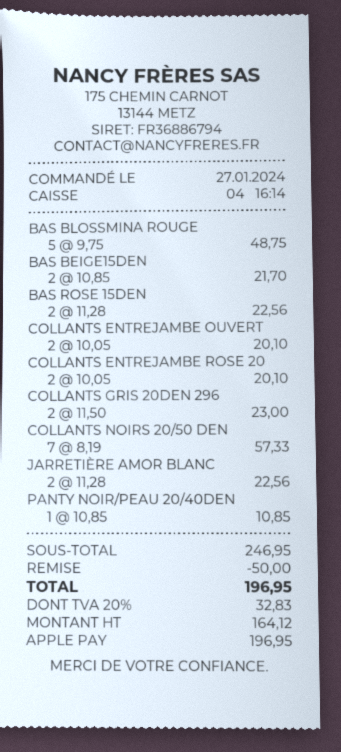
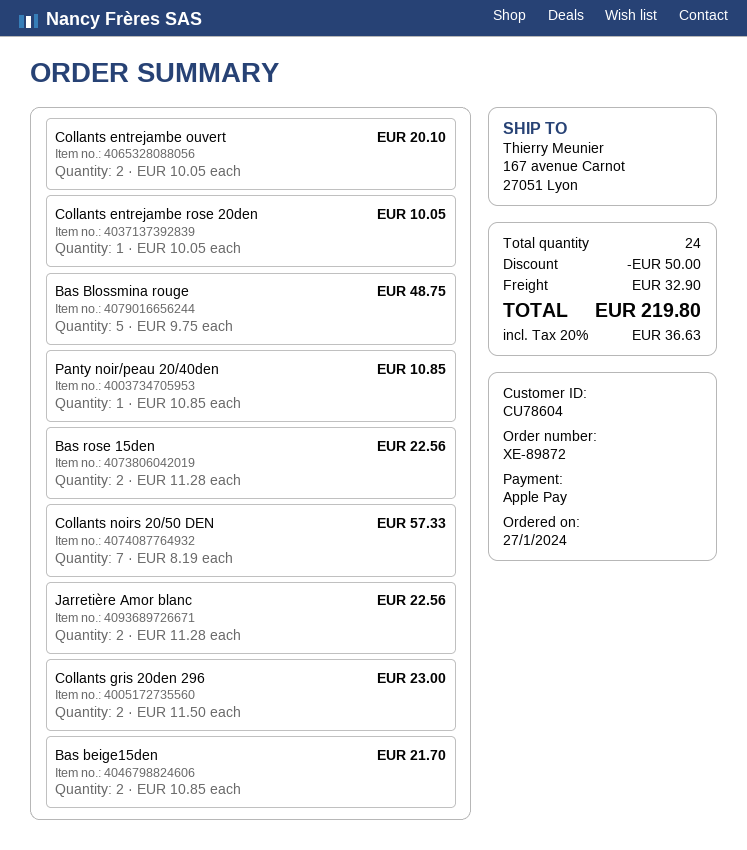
COLLANTS ENTREJAMBE ROSE 20: 2 x 10.05 = 20.10 -> 1 x 10.05 = 10.05
shipping: none -> 32.90
tax: 20% = 32.83 -> 20% = 36.63
total: 196.95 -> 219.80

